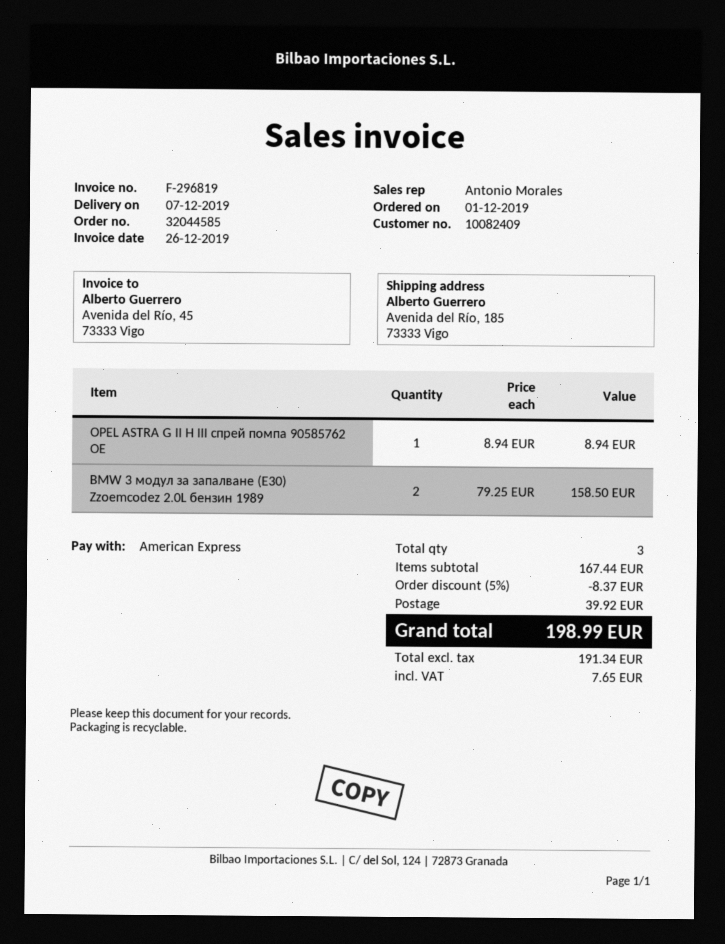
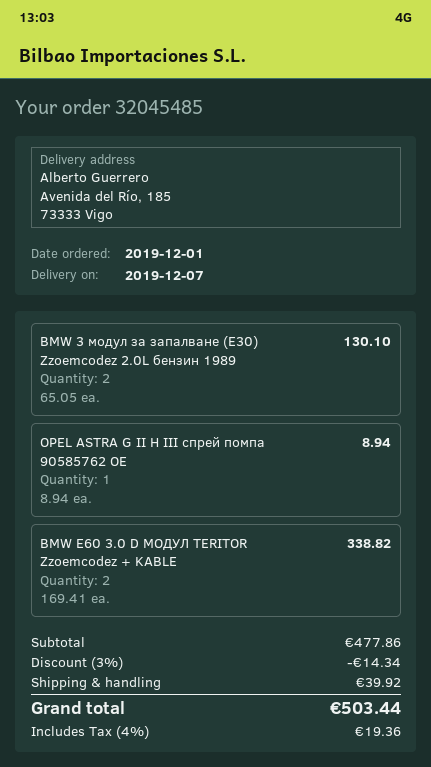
order number: 32044585 -> 32045485
BMW 3 модул за запалване (E30) Zzoemcodez 2.0L бензин 1989: 2 x 79.25 = 158.50 -> 2 x 65.05 = 130.10
BMW E60 3.0 D МОДУЛ TERITOR Zzoemcodez + KABLE: none -> 2 x 169.41 = 338.82
subtotal: 167.44 -> 477.86
discount: 5% = 8.37 -> 3% = 14.34
tax: 7.65 -> 19.36
total: 198.99 -> 503.44

